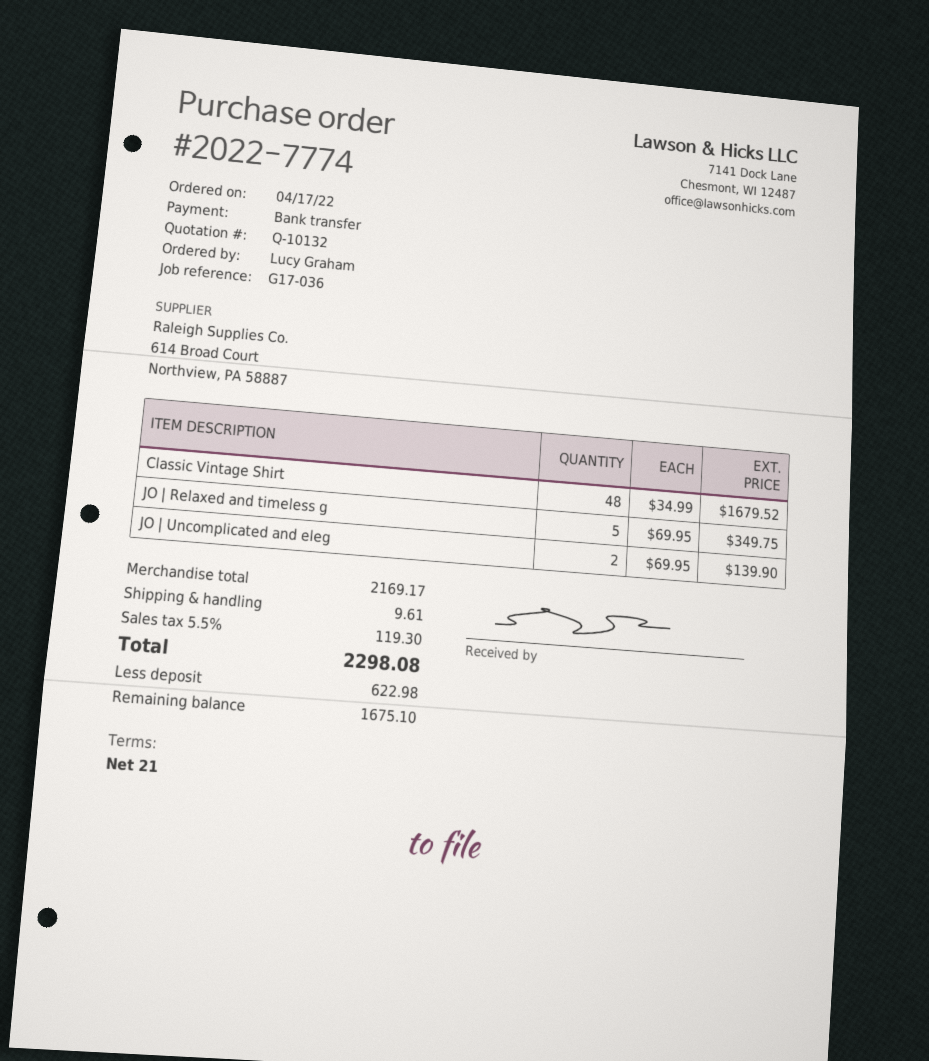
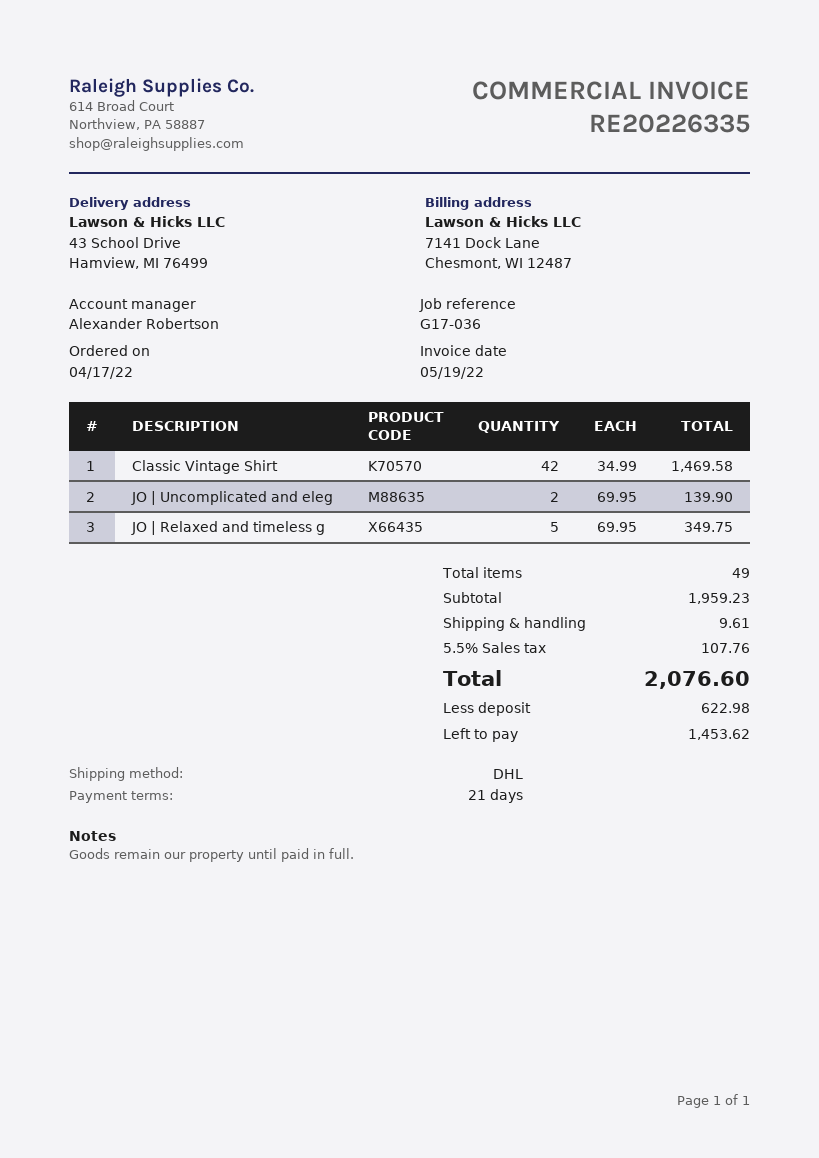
Classic Vintage Shirt: 48 x 34.99 = 1679.52 -> 42 x 34.99 = 1469.58
subtotal: 2169.17 -> 1959.23
tax: 5.5% = 119.30 -> 5.5% = 107.76
total: 2298.08 -> 2076.60
balance: 1675.10 -> 1453.62

